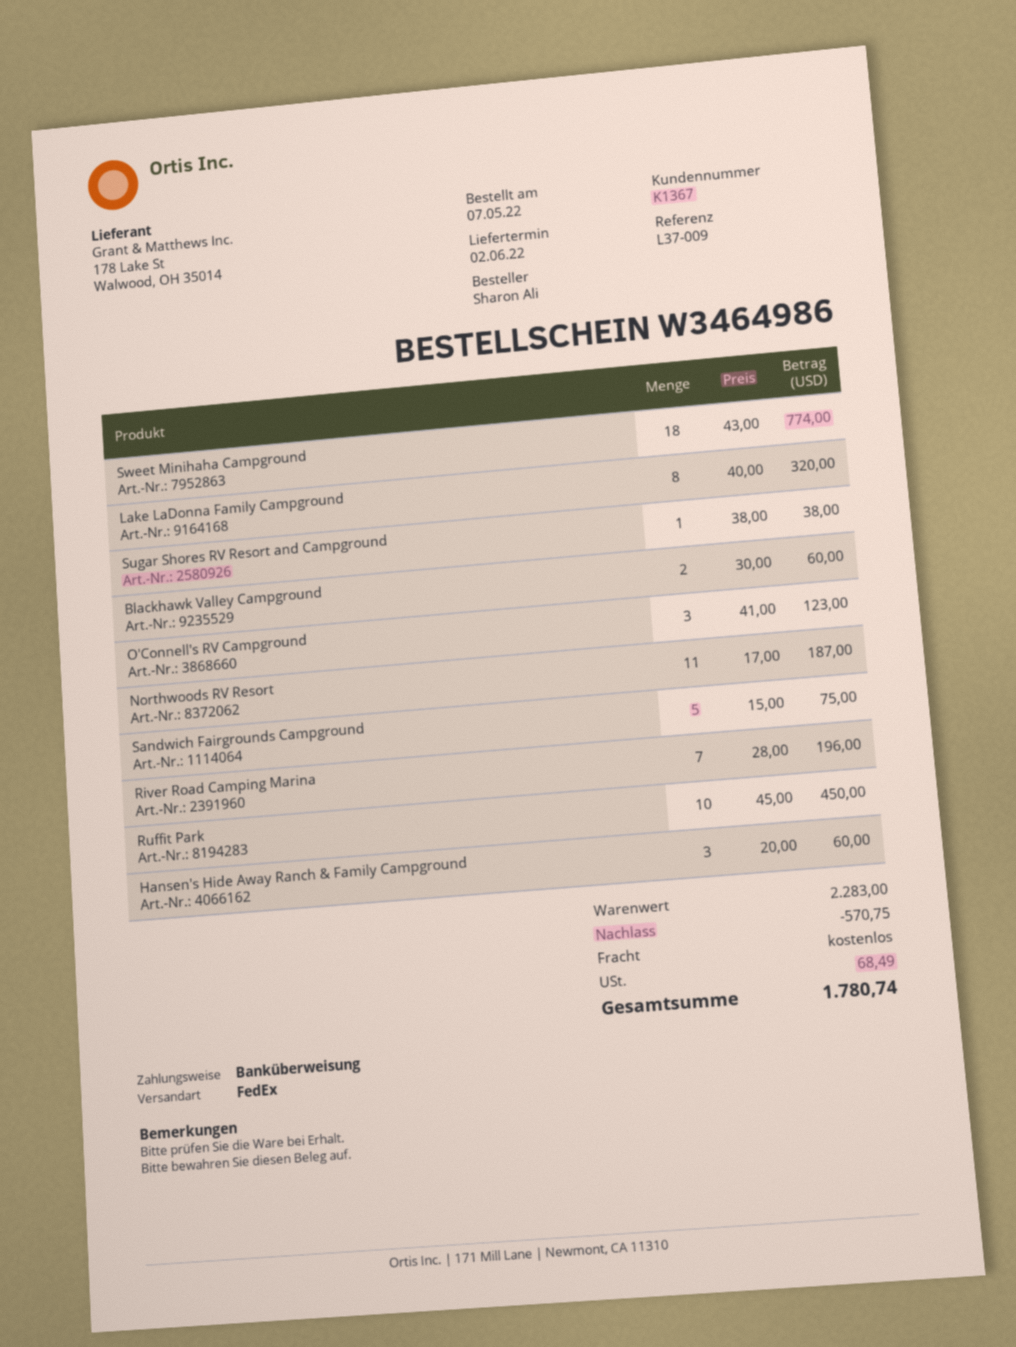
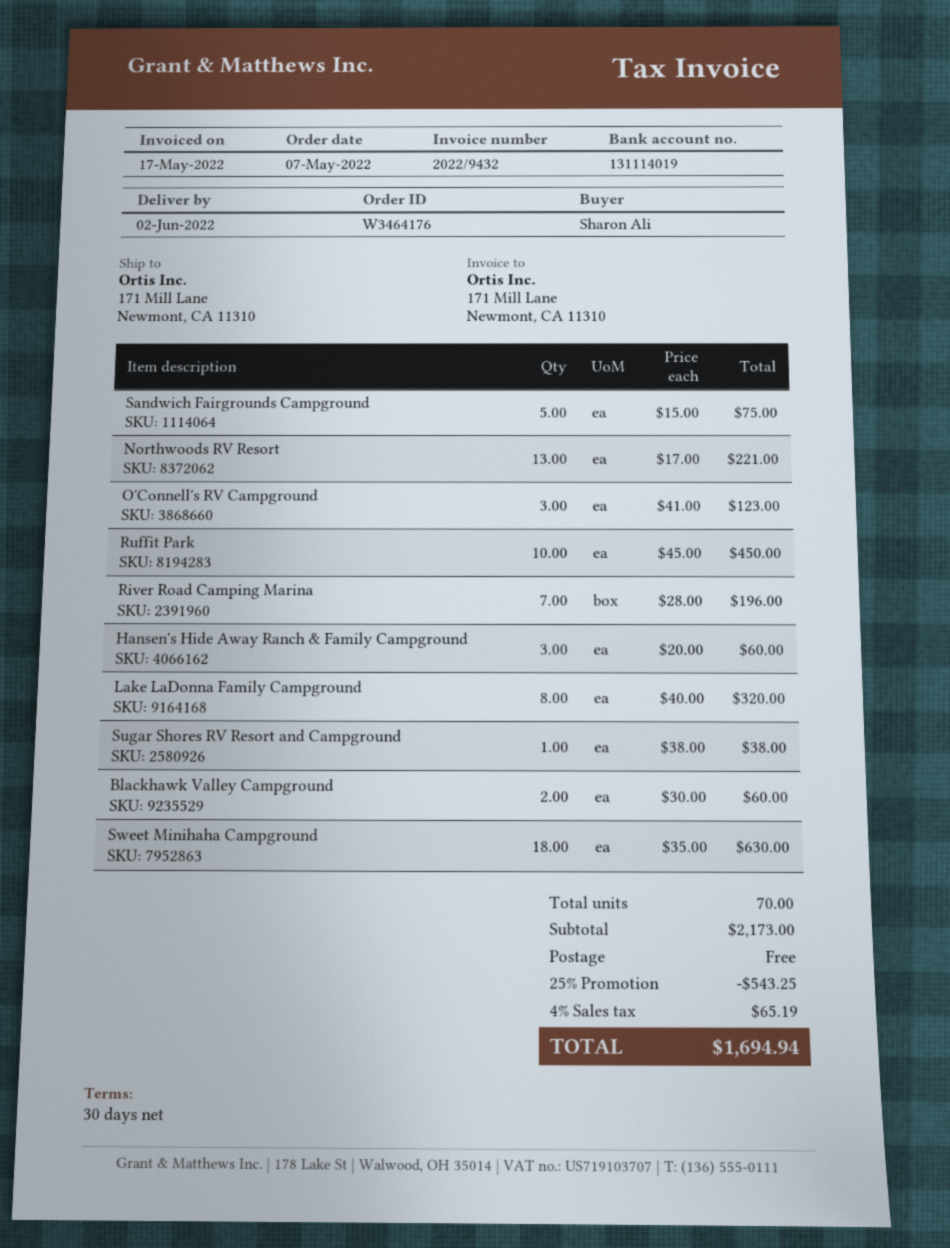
order number: W3464986 -> W3464176
Sweet Minihaha Campground: 18 x 43.00 = 774.00 -> 18 x 35.00 = 630.00
Northwoods RV Resort: 11 x 17.00 = 187.00 -> 13 x 17.00 = 221.00
subtotal: 2283.00 -> 2173.00
discount: 570.75 -> 543.25
tax: 68.49 -> 65.19
total: 1780.74 -> 1694.94

